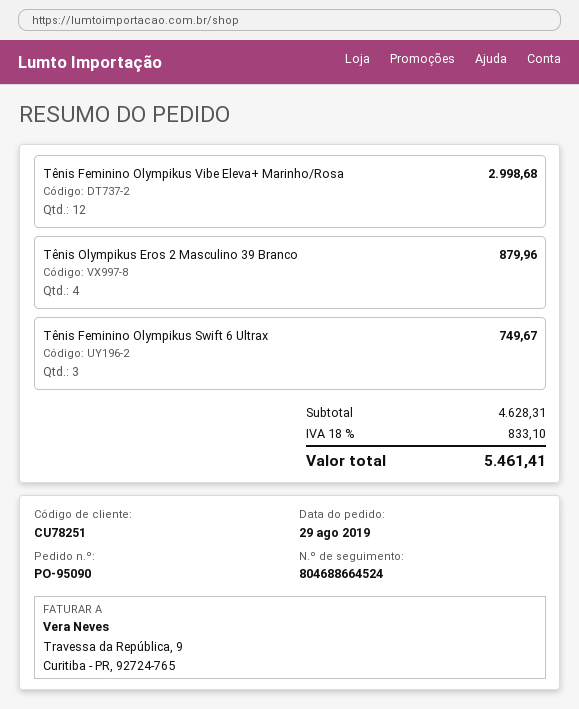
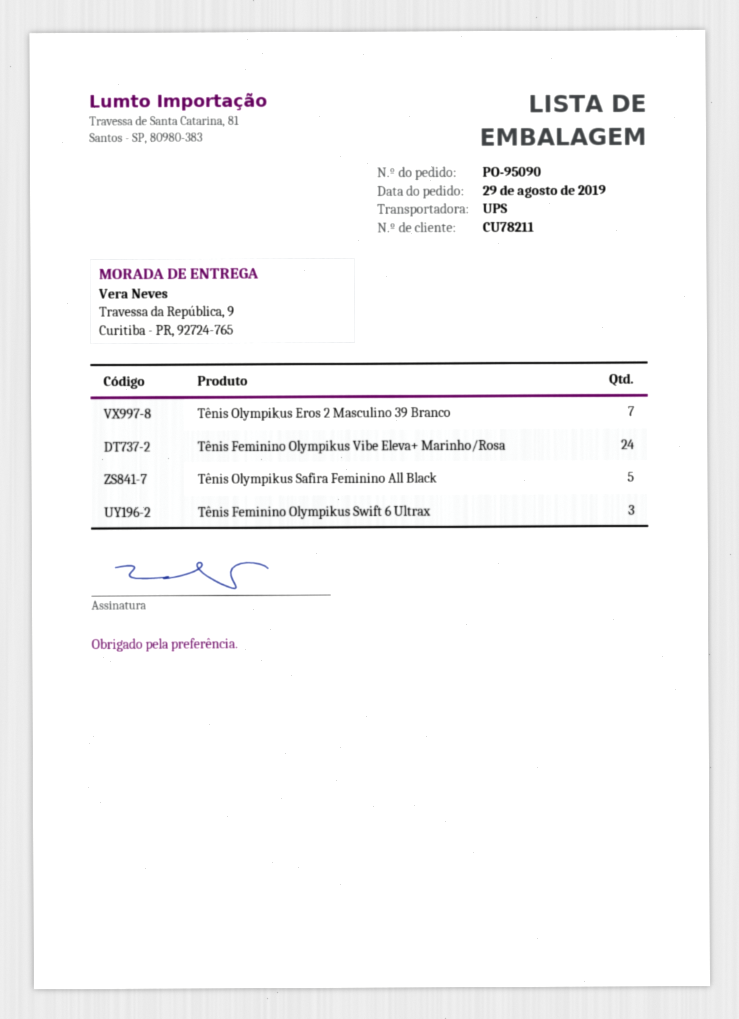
customer number: CU78251 -> CU78211
Tênis Feminino Olympikus Vibe Eleva+ Marinho/Rosa: 12 -> 24
Tênis Olympikus Eros 2 Masculino 39 Branco: 4 -> 7
Tênis Olympikus Safira Feminino All Black: none -> 5

